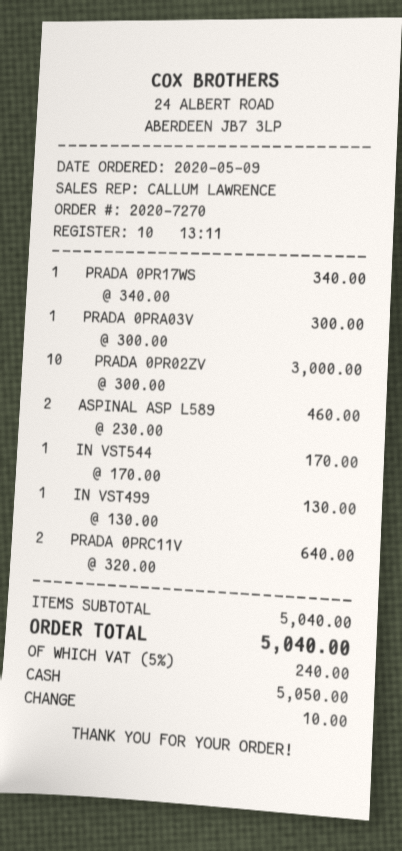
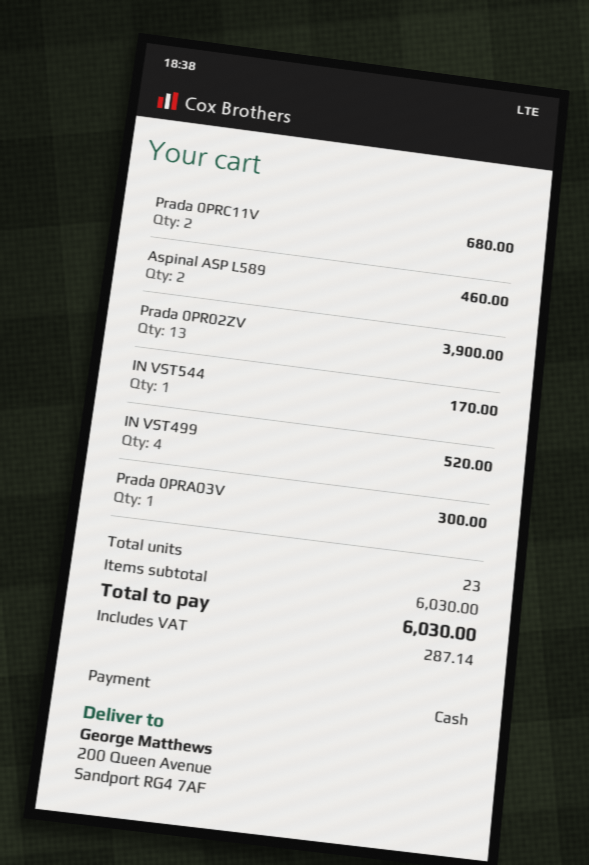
PRADA 0PR17WS: 1 for 340.00 -> none
PRADA 0PR02ZV: 10 for 3000.00 -> 13 for 3900.00
IN VST499: 1 for 130.00 -> 4 for 520.00
PRADA 0PRC11V: 2 for 640.00 -> 2 for 680.00
subtotal: 5040.00 -> 6030.00
tax: 240.00 -> 287.14
total: 5040.00 -> 6030.00

